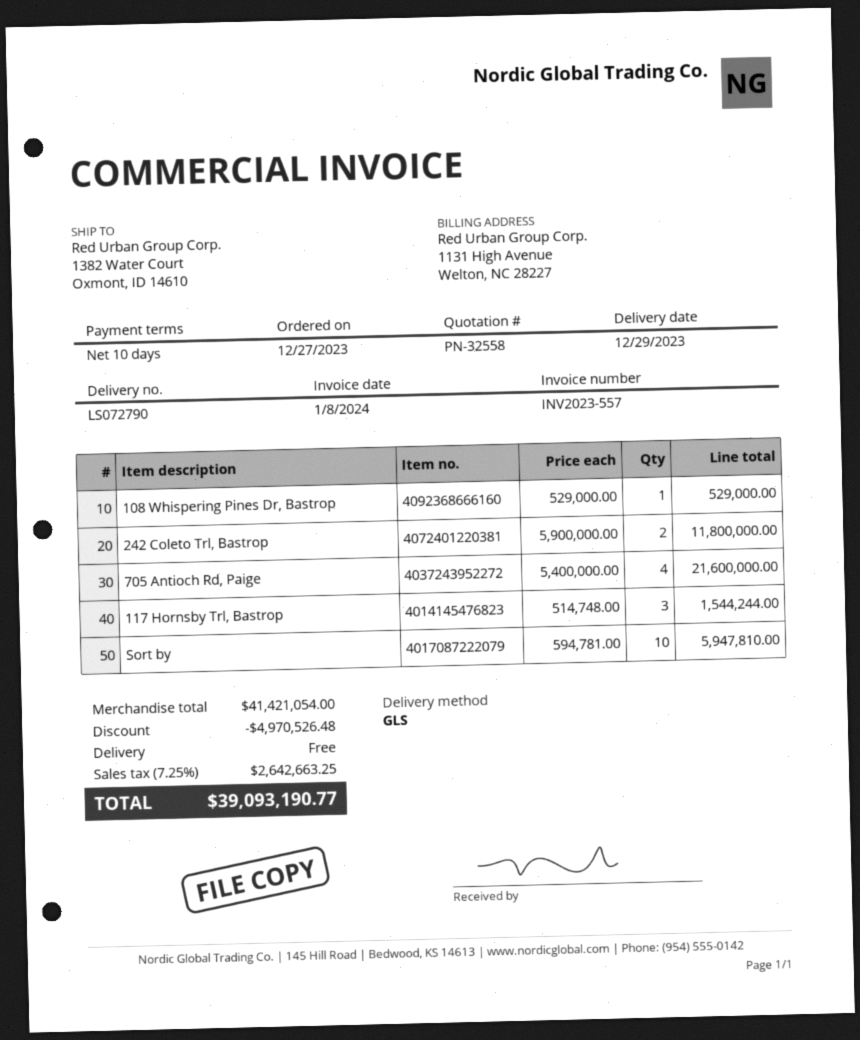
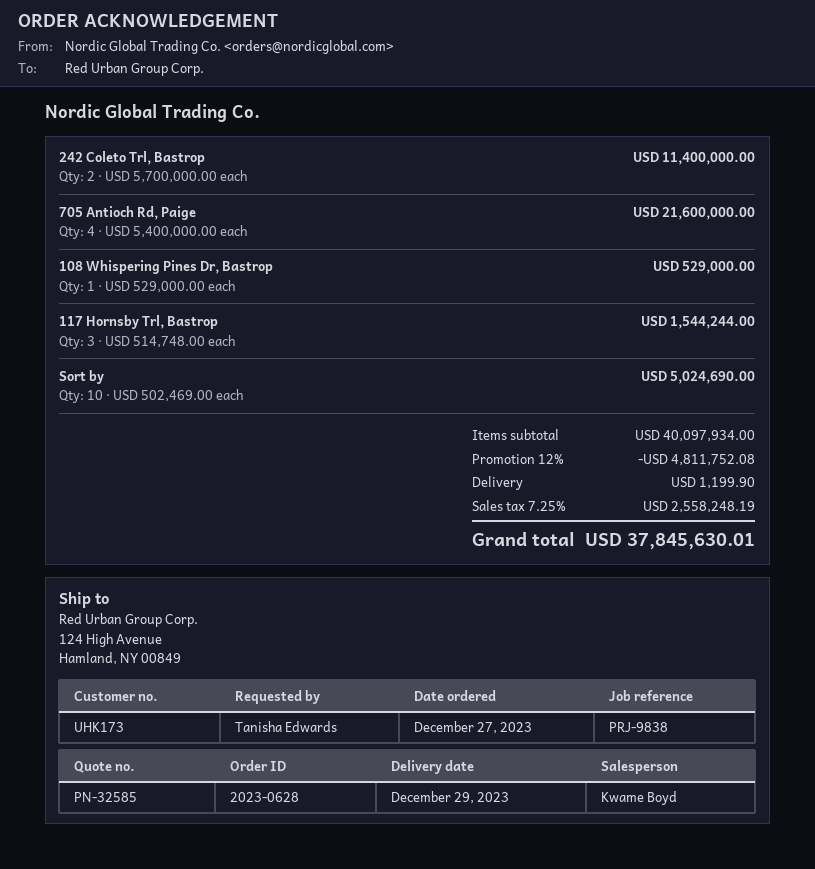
quote number: PN-32558 -> PN-32585
ship to: 1382 Water Court, Oxmont, ID 14610 -> 124 High Avenue, Hamland, NY 00849
242 Coleto Trl, Bastrop: 2 x 5900000.00 = 11800000.00 -> 2 x 5700000.00 = 11400000.00
Sort by: 10 x 594781.00 = 5947810.00 -> 10 x 502469.00 = 5024690.00
subtotal: 41421054.00 -> 40097934.00
discount: 4970526.48 -> 4811752.08
shipping: 0.00 -> 1199.90
tax: 7.25% = 2642663.25 -> 7.25% = 2558248.19
total: 39093190.77 -> 37845630.01

